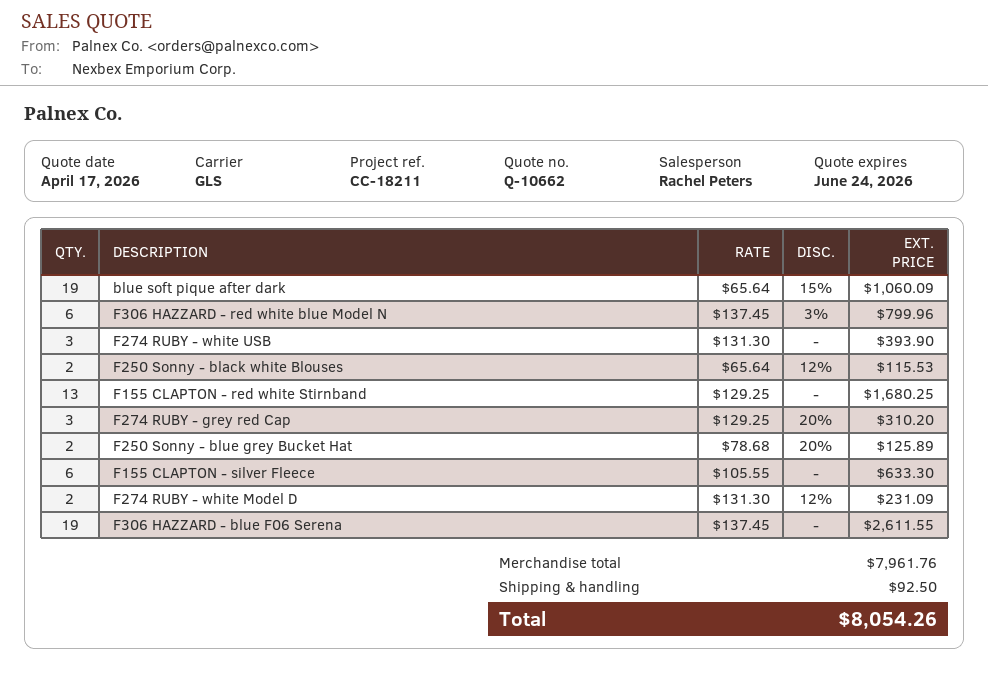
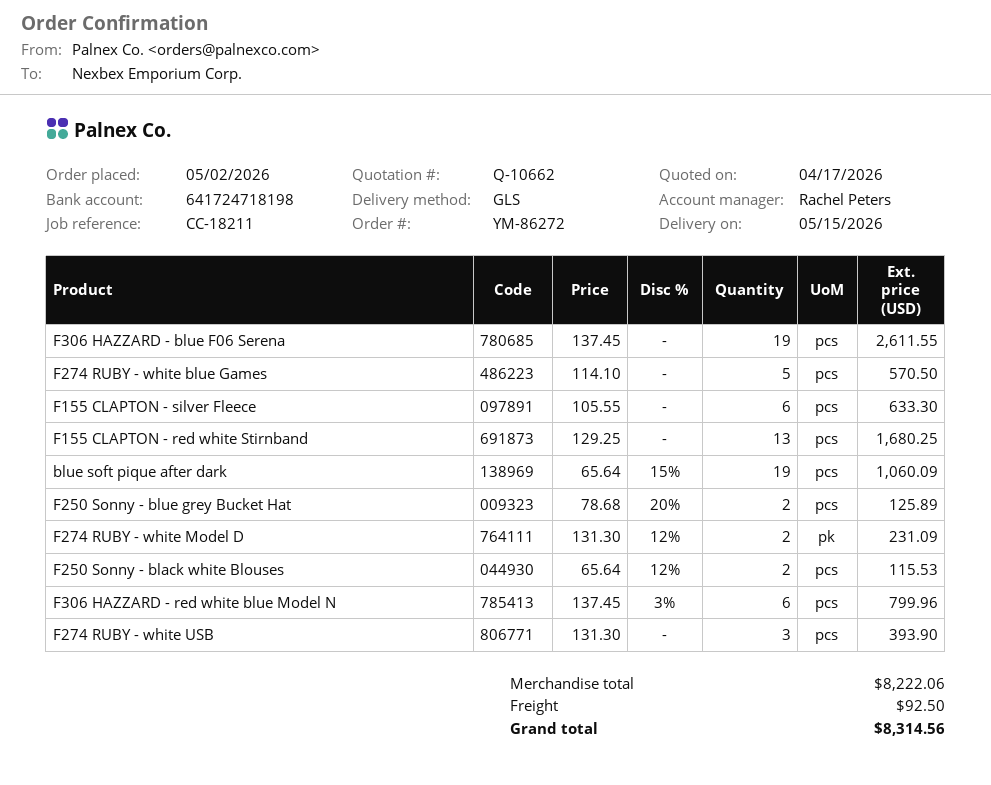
F274 RUBY - grey red Cap: 3 x 129.25 - 20% = 310.20 -> none
F274 RUBY - white blue Games: none -> 5 x 114.10 = 570.50
subtotal: 7961.76 -> 8222.06
total: 8054.26 -> 8314.56

